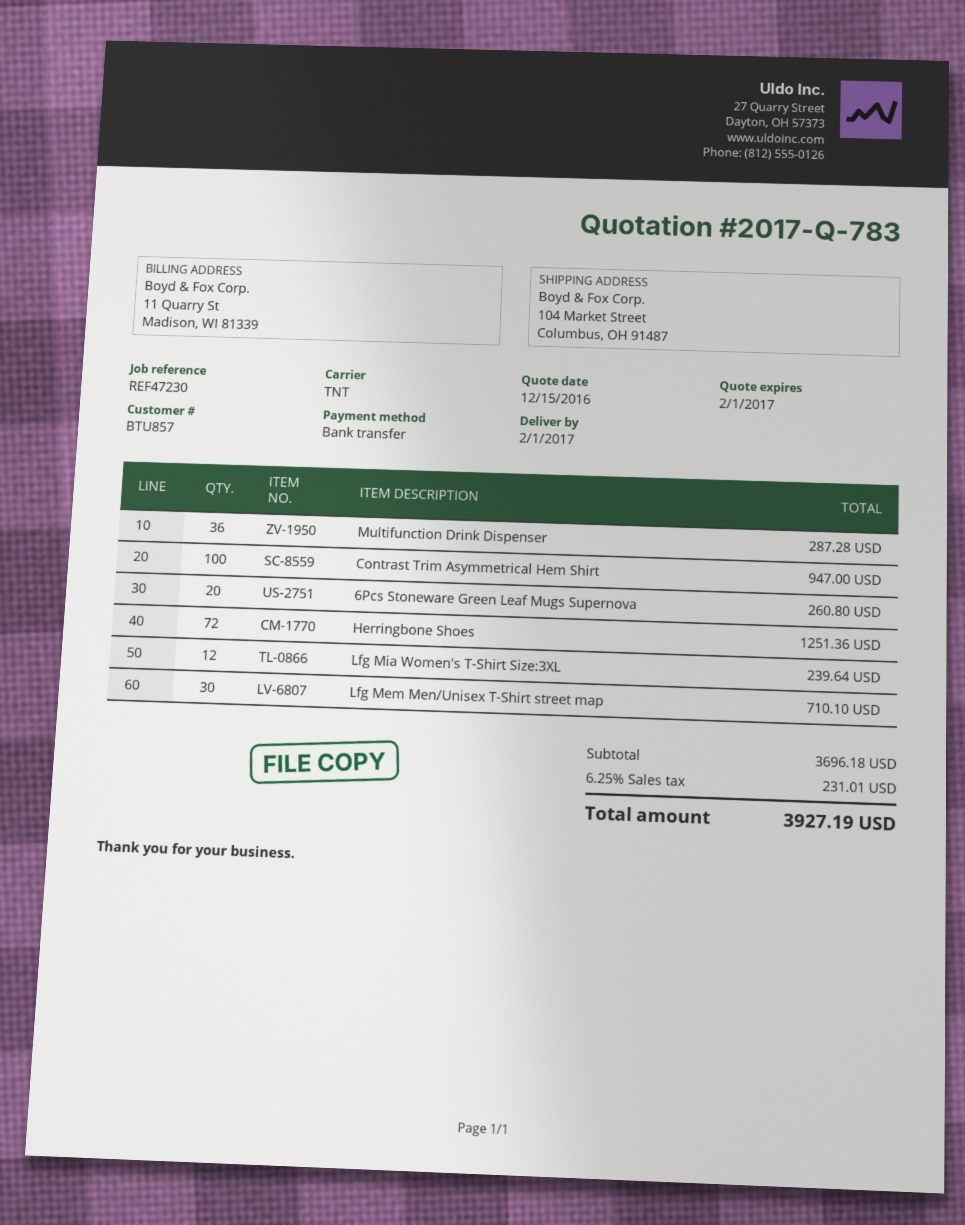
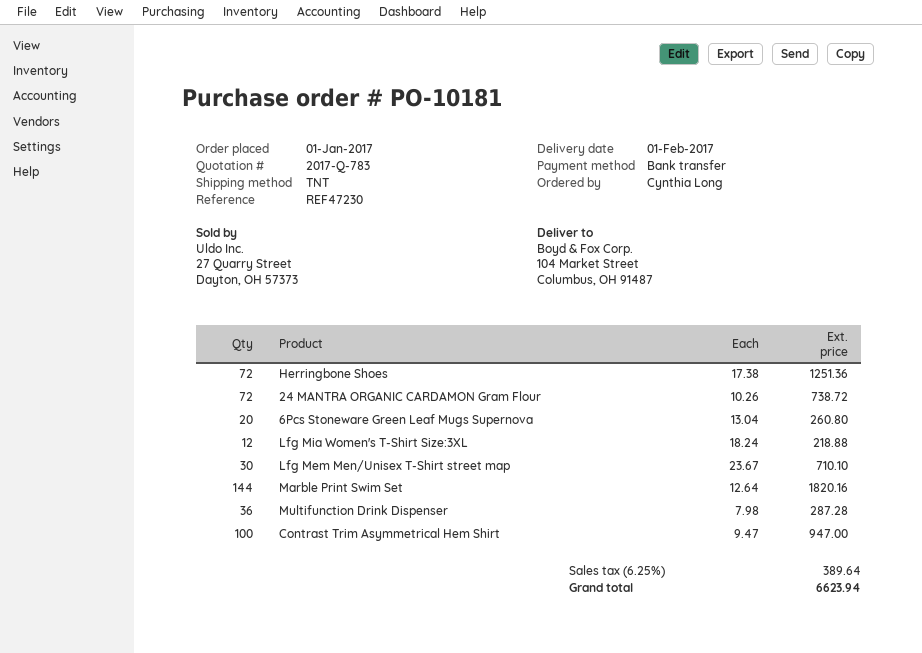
Lfg Mia Women's T-Shirt Size:3XL: 12 for 239.64 -> 12 for 218.88
24 MANTRA ORGANIC CARDAMON Gram Flour: none -> 72 for 738.72
Marble Print Swim Set: none -> 144 for 1820.16
tax: 6.25% = 231.01 -> 6.25% = 389.64
total: 3927.19 -> 6623.94

